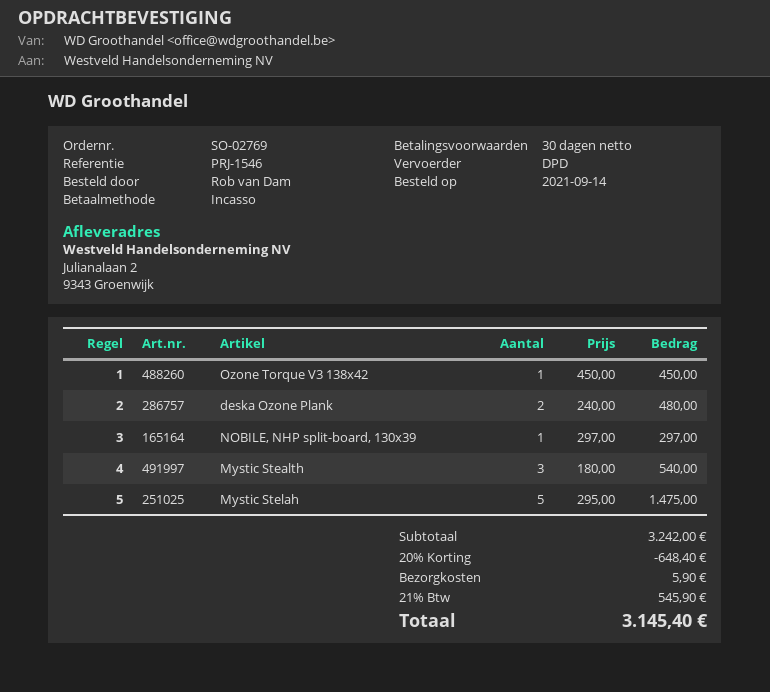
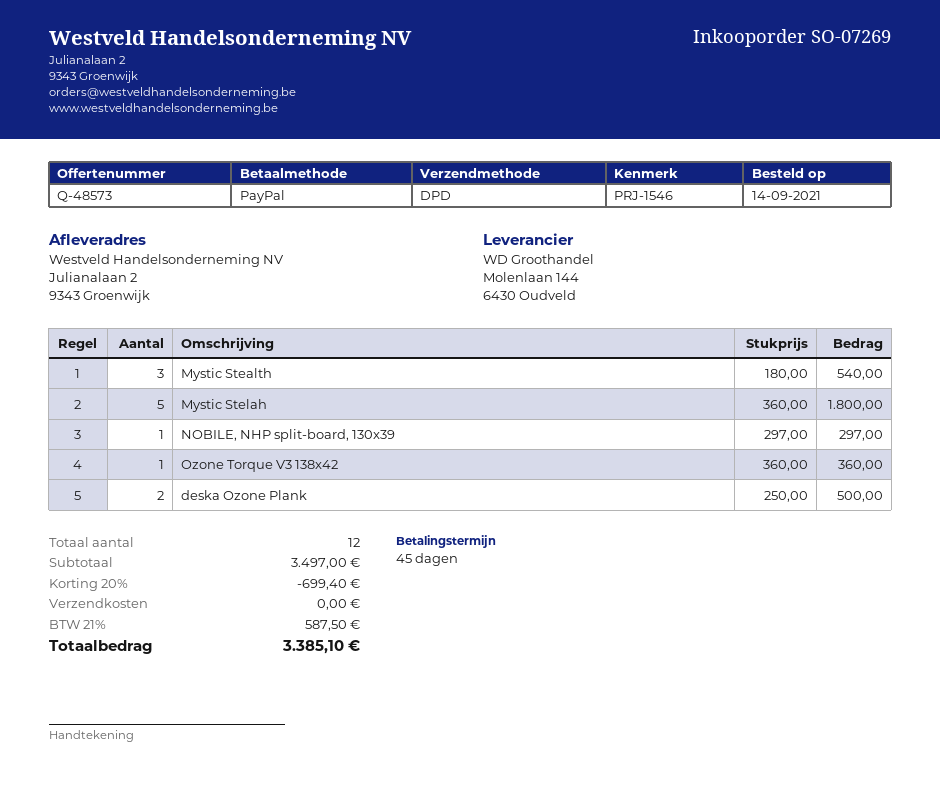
order number: SO-02769 -> SO-07269
payment terms: 30 days -> 45 days
payment method: direct debit -> PayPal
Ozone Torque V3 138x42: 1 x 450.00 = 450.00 -> 1 x 360.00 = 360.00
deska Ozone Plank: 2 x 240.00 = 480.00 -> 2 x 250.00 = 500.00
Mystic Stelah: 5 x 295.00 = 1475.00 -> 5 x 360.00 = 1800.00
subtotal: 3242.00 -> 3497.00
discount: 20% = 648.40 -> 20% = 699.40
shipping: 5.90 -> 0.00
tax: 21% = 545.90 -> 21% = 587.50
total: 3145.40 -> 3385.10

